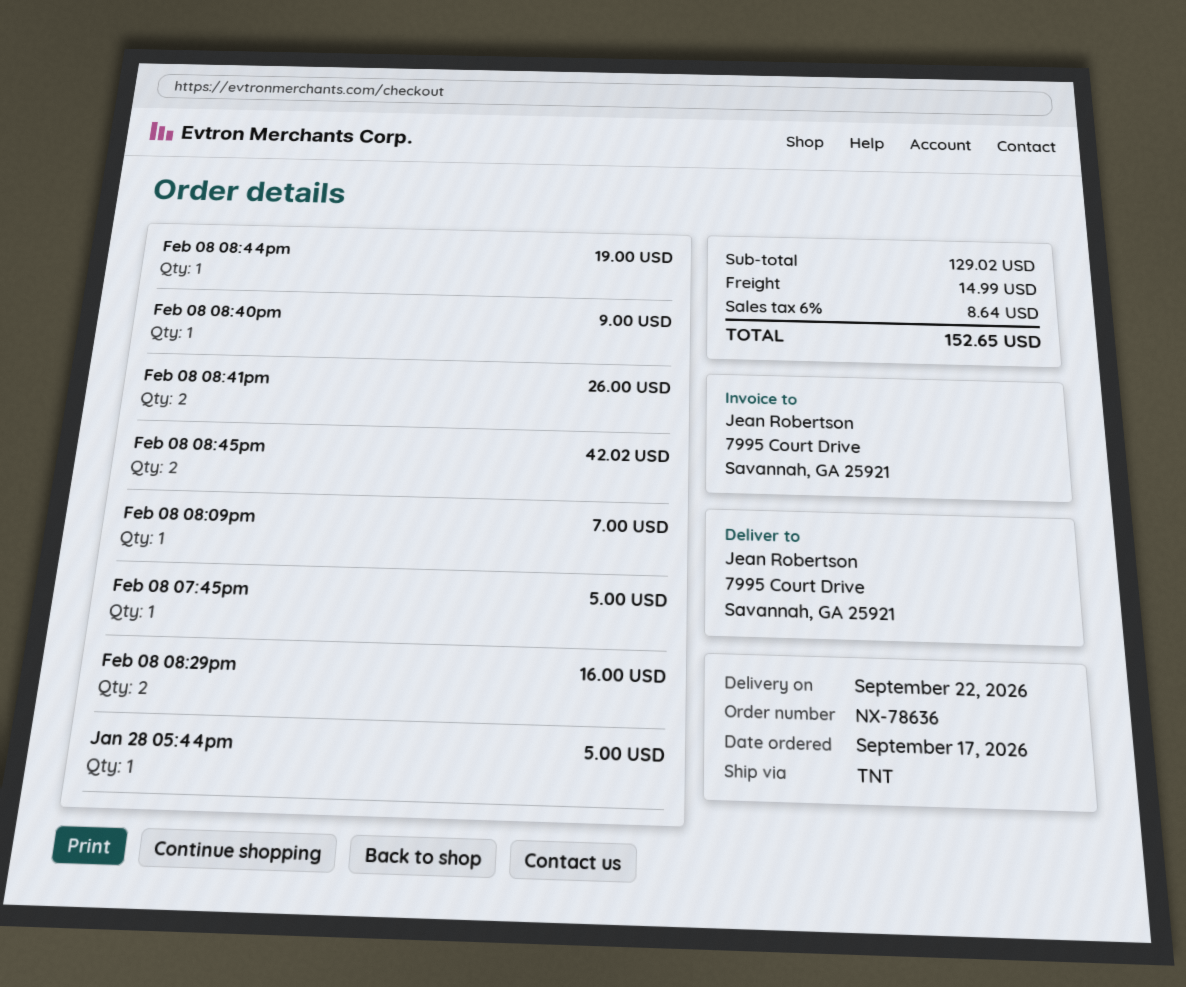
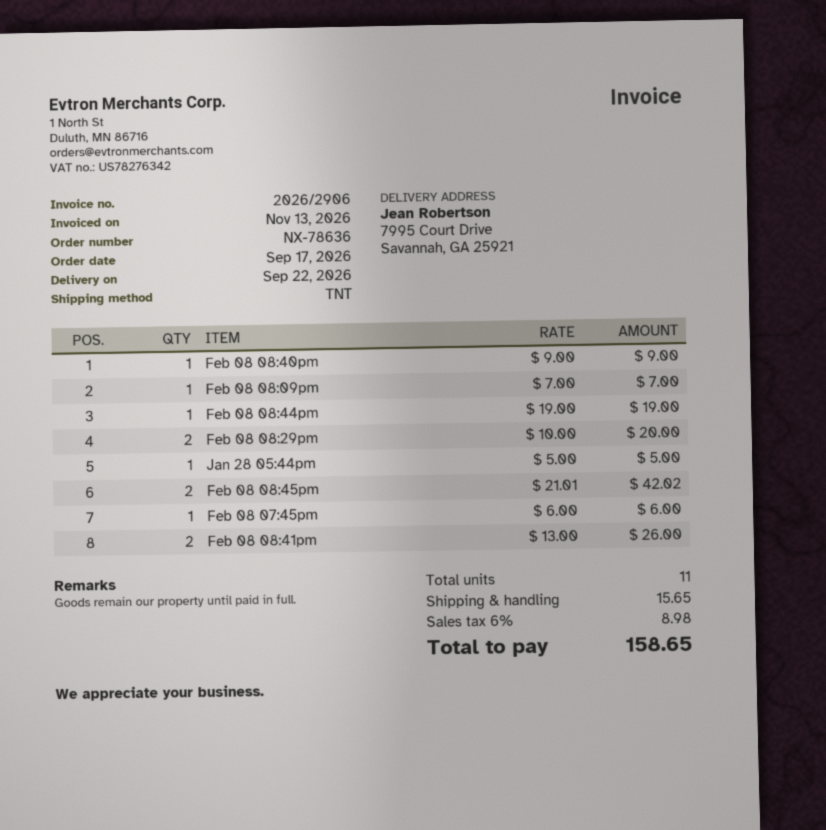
Feb 08 07:45pm: 1 for 5.00 -> 1 for 6.00
Feb 08 08:29pm: 2 for 16.00 -> 2 for 20.00
shipping: 14.99 -> 15.65
tax: 6% = 8.64 -> 6% = 8.98
total: 152.65 -> 158.65

